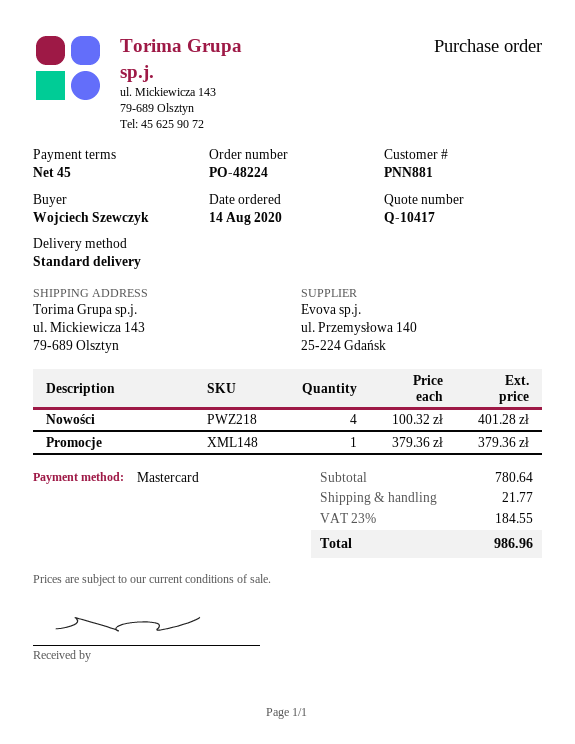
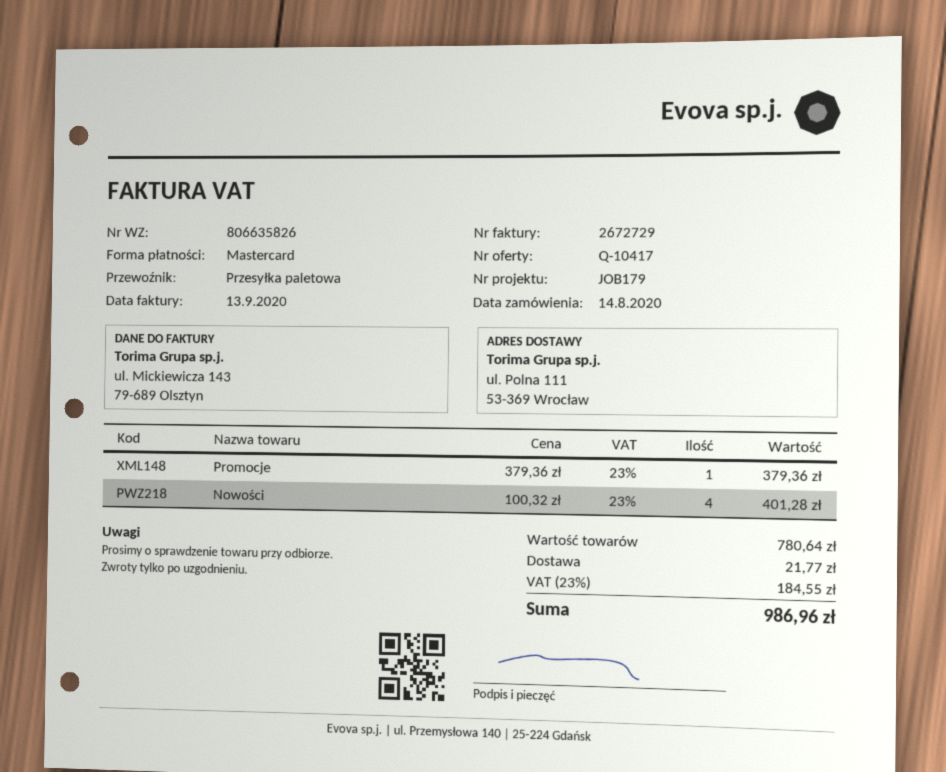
shipping method: standard -> pallet freight
ship to: ul. Mickiewicza 143, 79-689 Olsztyn -> ul. Polna 111, 53-369 Wrocław

